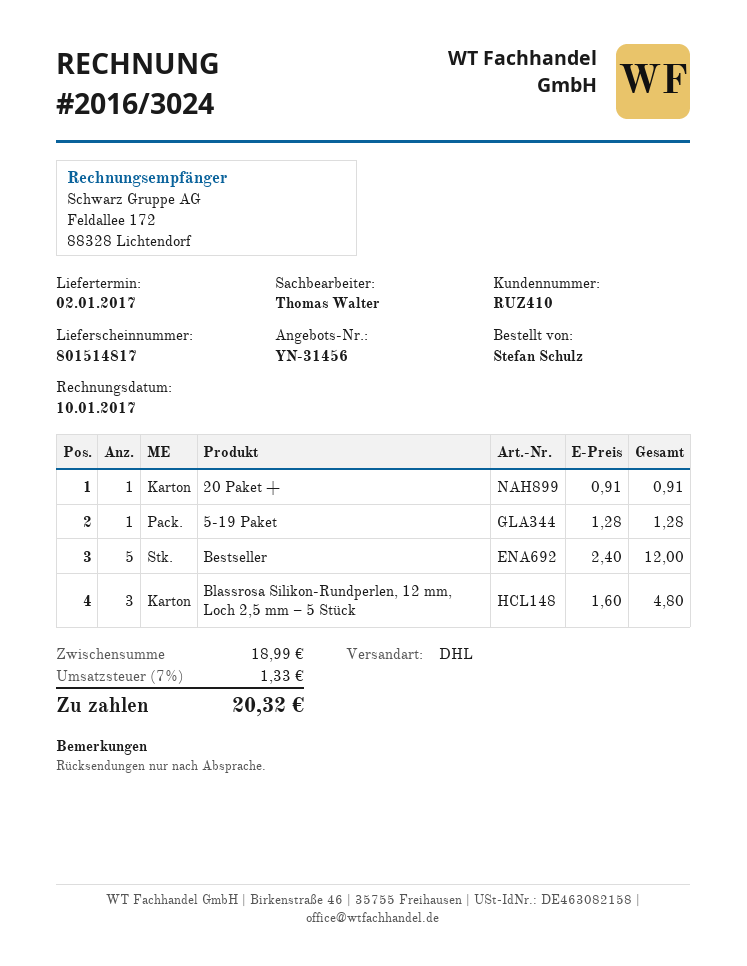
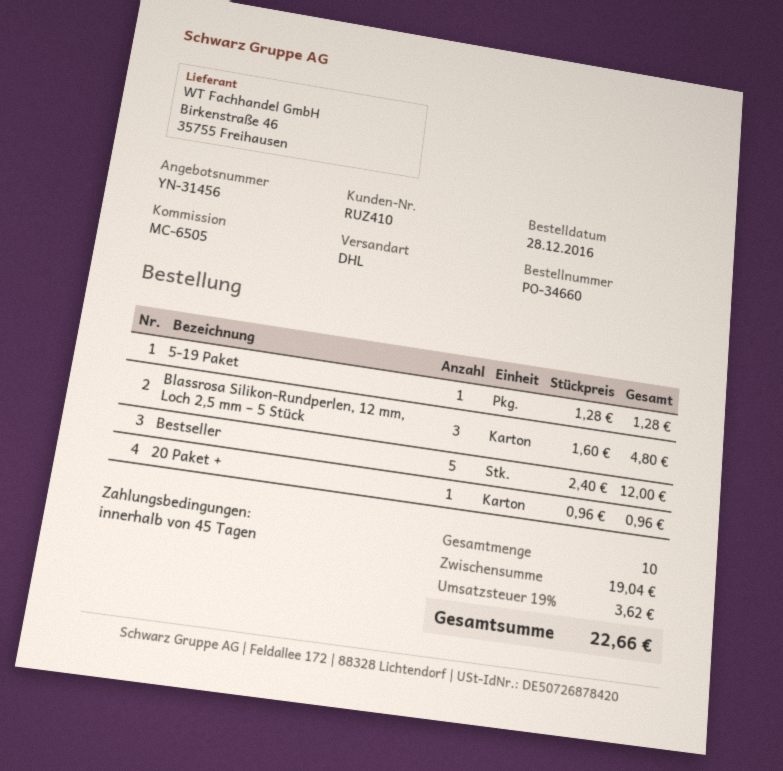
20 Paket +: 1 x 0.91 = 0.91 -> 1 x 0.96 = 0.96
subtotal: 18.99 -> 19.04
tax: 7% = 1.33 -> 19% = 3.62
total: 20.32 -> 22.66

